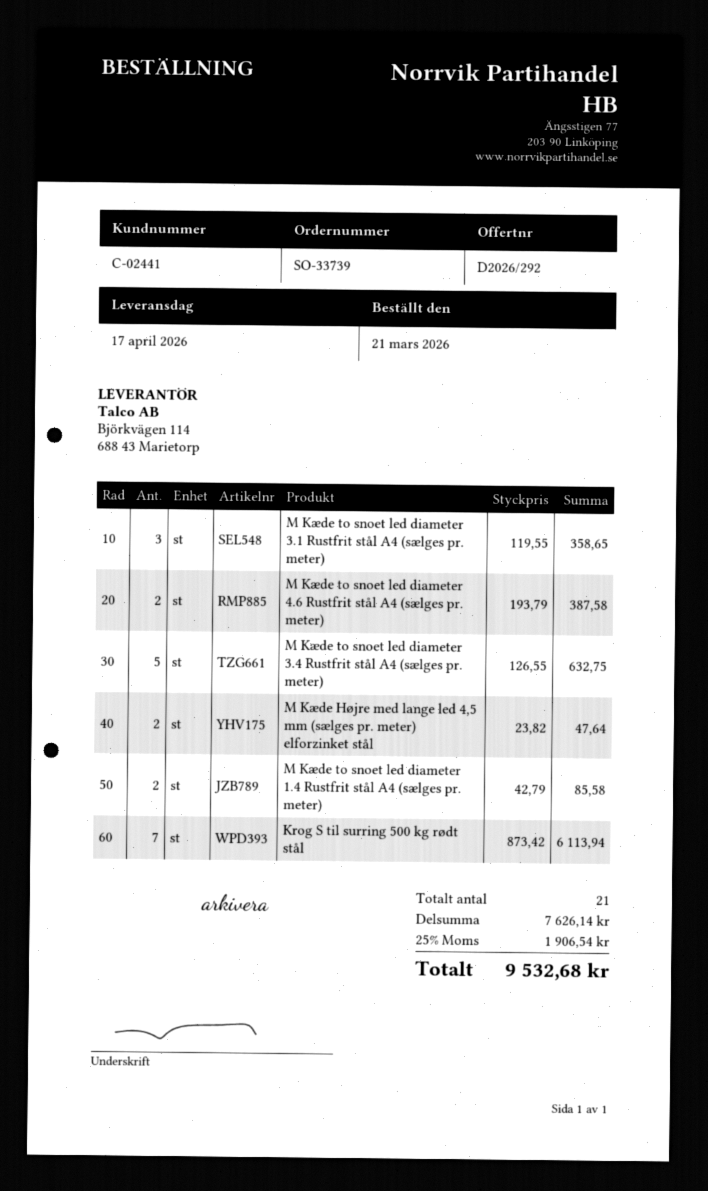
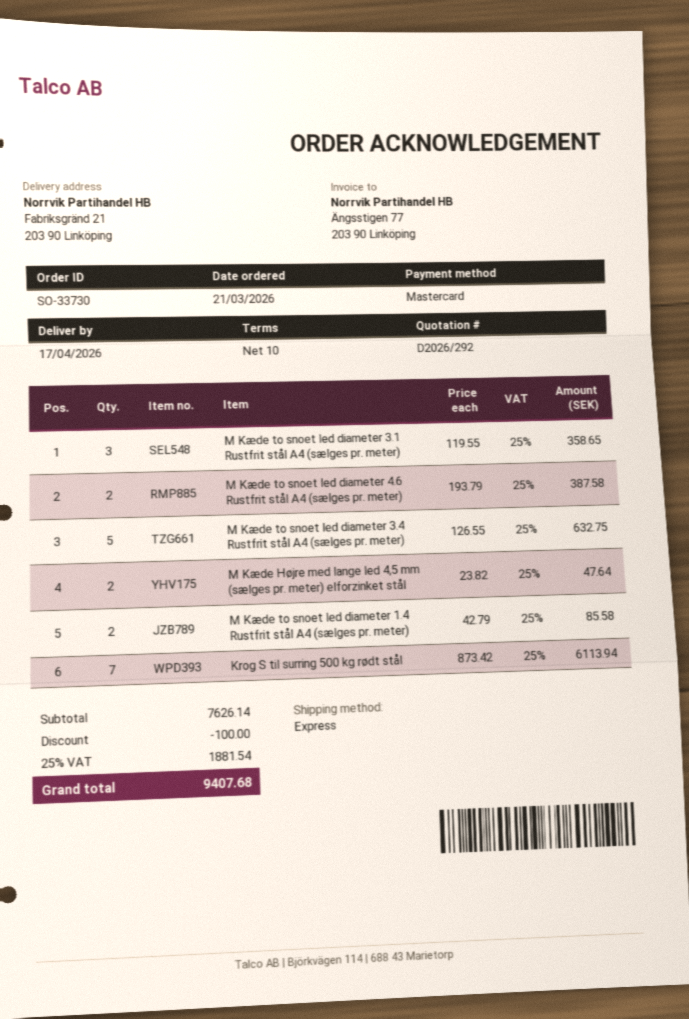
order number: SO-33739 -> SO-33730
discount: none -> 100.00
tax: 25% = 1906.54 -> 25% = 1881.54
total: 9532.68 -> 9407.68

